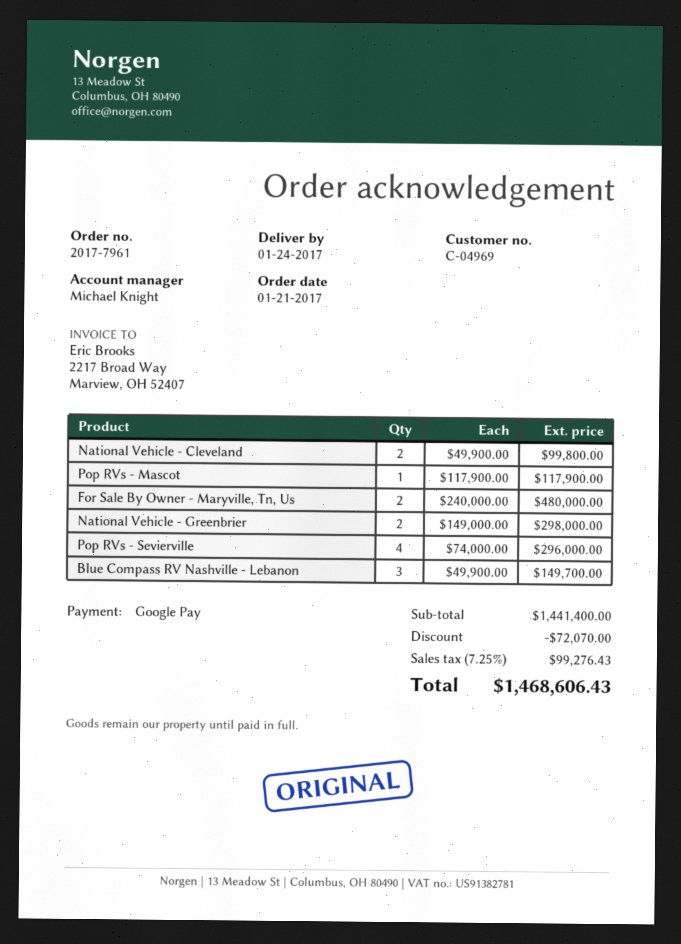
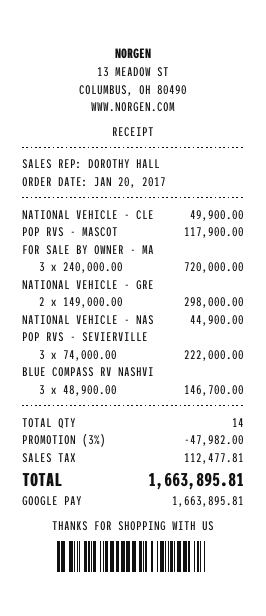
order date: 2017-01-21 -> 2017-01-20
sales rep: Michael Knight -> DOROTHY HALL
National Vehicle - Cleveland: 2 x 49900.00 = 99800.00 -> 1 x 49900.00 = 49900.00
For Sale By Owner - Maryville, Tn, Us: 2 x 240000.00 = 480000.00 -> 3 x 240000.00 = 720000.00
Pop RVs - Sevierville: 4 x 74000.00 = 296000.00 -> 3 x 74000.00 = 222000.00
Blue Compass RV Nashville - Lebanon: 3 x 49900.00 = 149700.00 -> 3 x 48900.00 = 146700.00
NATIONAL VEHICLE - NAS: none -> 1 x 44900.00 = 44900.00
discount: 72070.00 -> 47982.00
tax: 99276.43 -> 112477.81
total: 1468606.43 -> 1663895.81

